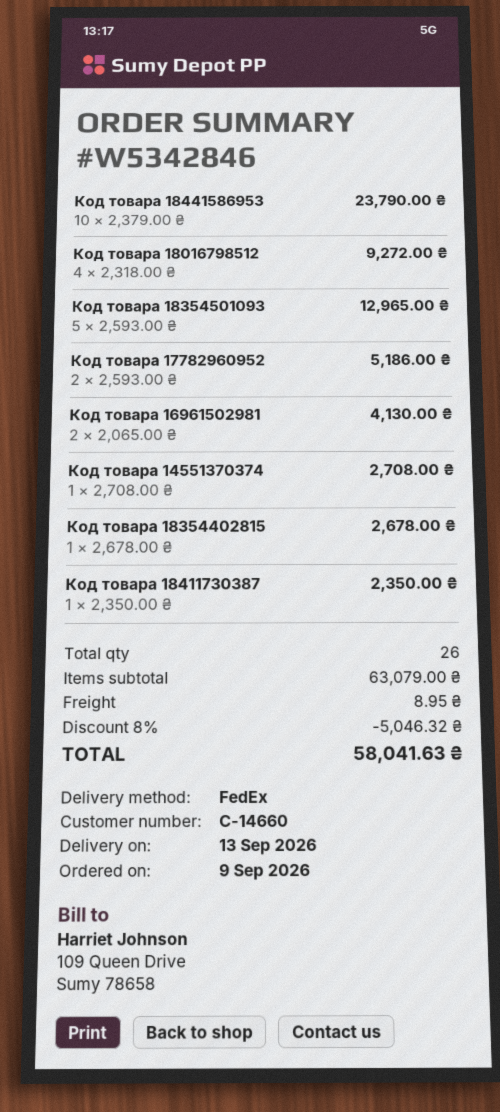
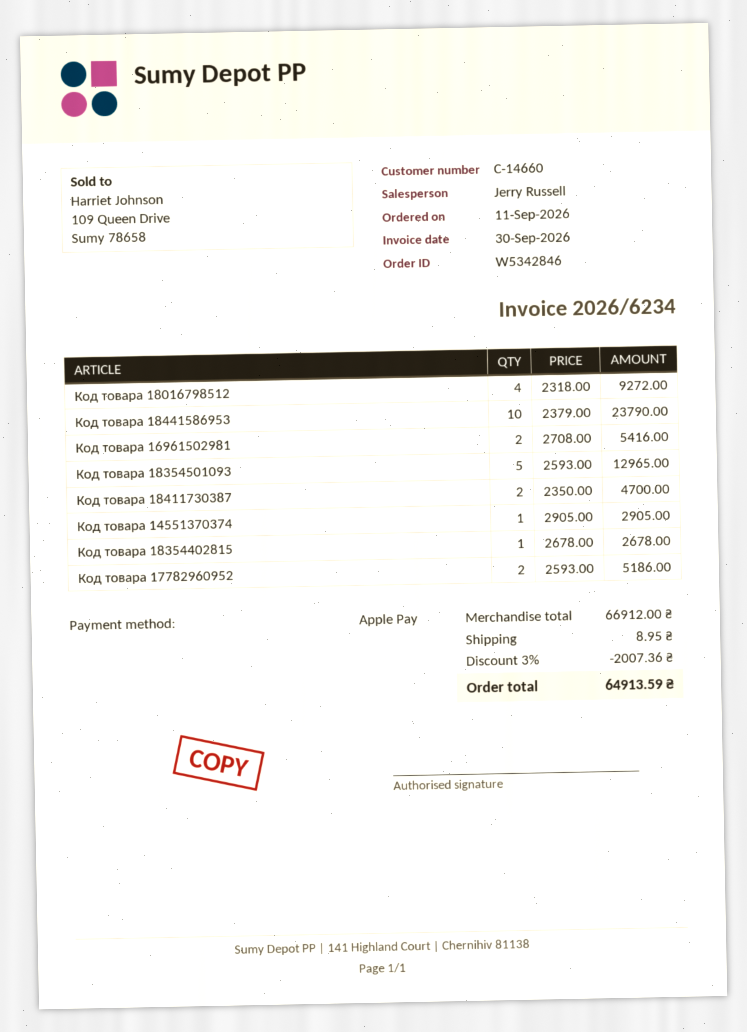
order date: 2026-09-09 -> 2026-09-11
Код товара 16961502981: 2 x 2065.00 = 4130.00 -> 2 x 2708.00 = 5416.00
Код товара 14551370374: 1 x 2708.00 = 2708.00 -> 1 x 2905.00 = 2905.00
Код товара 18411730387: 1 x 2350.00 = 2350.00 -> 2 x 2350.00 = 4700.00
subtotal: 63079.00 -> 66912.00
discount: 8% = 5046.32 -> 3% = 2007.36
total: 58041.63 -> 64913.59

